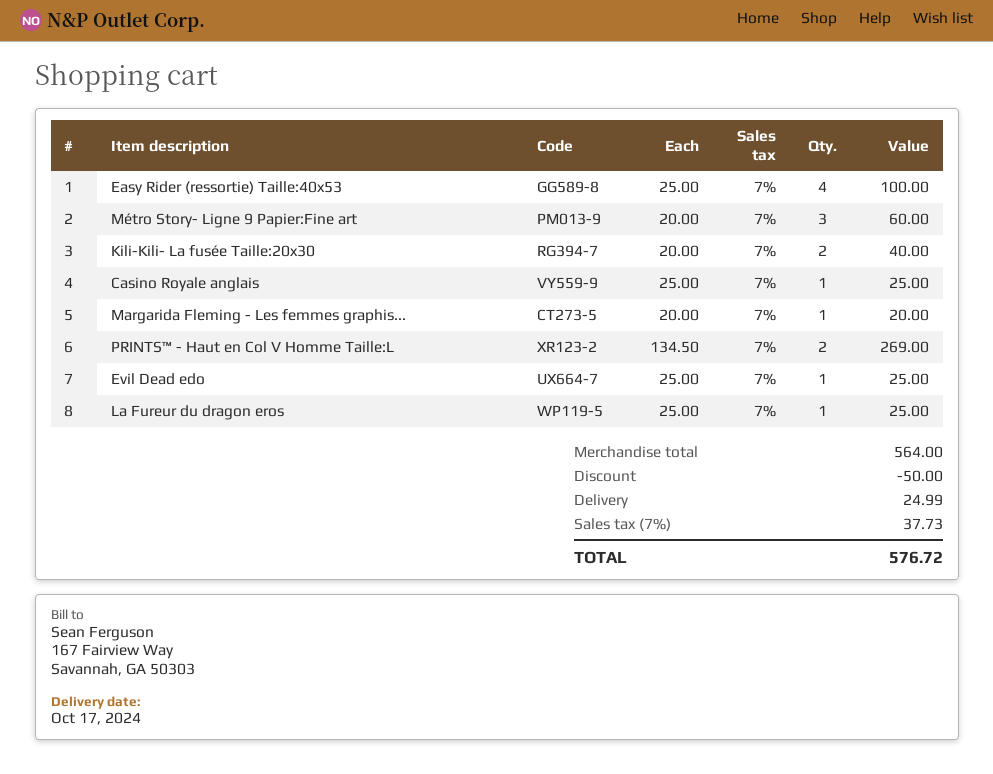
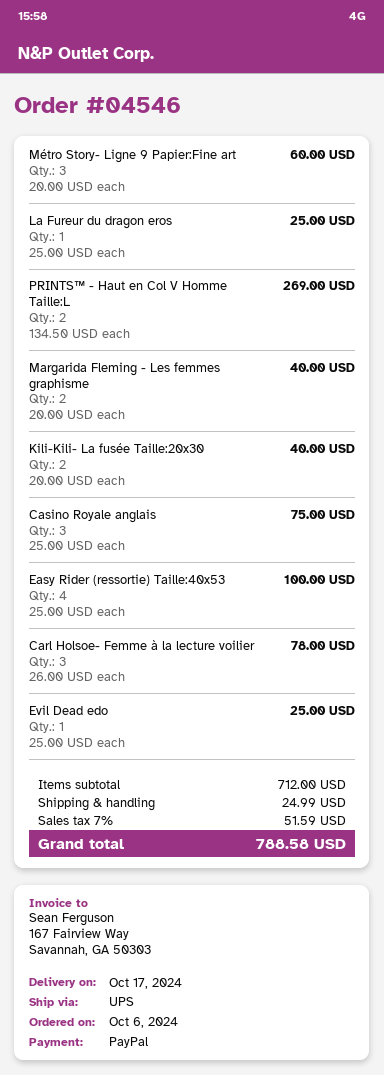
Casino Royale anglais: 1 x 25.00 = 25.00 -> 3 x 25.00 = 75.00
Margarida Fleming - Les femmes graphis...: 1 x 20.00 = 20.00 -> 2 x 20.00 = 40.00
Carl Holsoe- Femme à la lecture voilier: none -> 3 x 26.00 = 78.00
subtotal: 564.00 -> 712.00
discount: 50.00 -> none
tax: 7% = 37.73 -> 7% = 51.59
total: 576.72 -> 788.58

